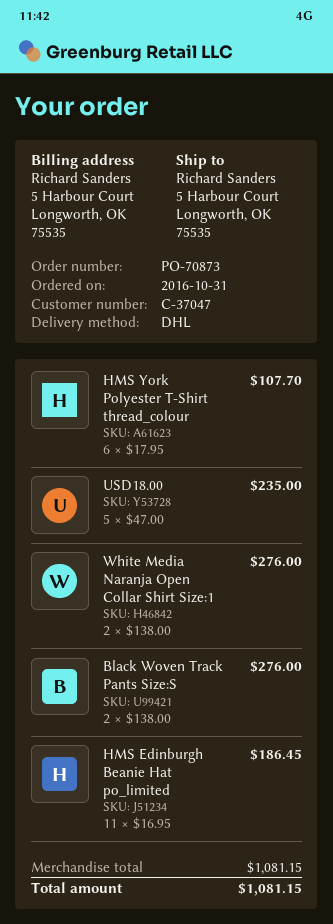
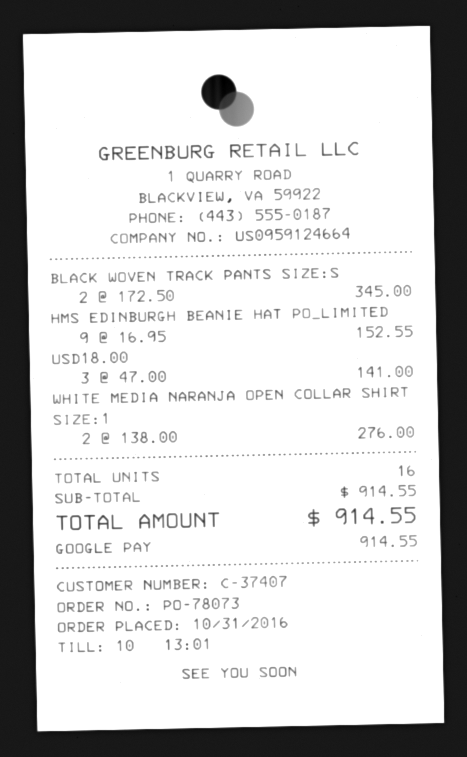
order number: PO-70873 -> PO-78073
customer number: C-37047 -> C-37407
HMS York Polyester T-Shirt thread_colour: 6 x 17.95 = 107.70 -> none
USD18.00: 5 x 47.00 = 235.00 -> 3 x 47.00 = 141.00
Black Woven Track Pants Size:S: 2 x 138.00 = 276.00 -> 2 x 172.50 = 345.00
HMS Edinburgh Beanie Hat po_limited: 11 x 16.95 = 186.45 -> 9 x 16.95 = 152.55
subtotal: 1081.15 -> 914.55
total: 1081.15 -> 914.55

